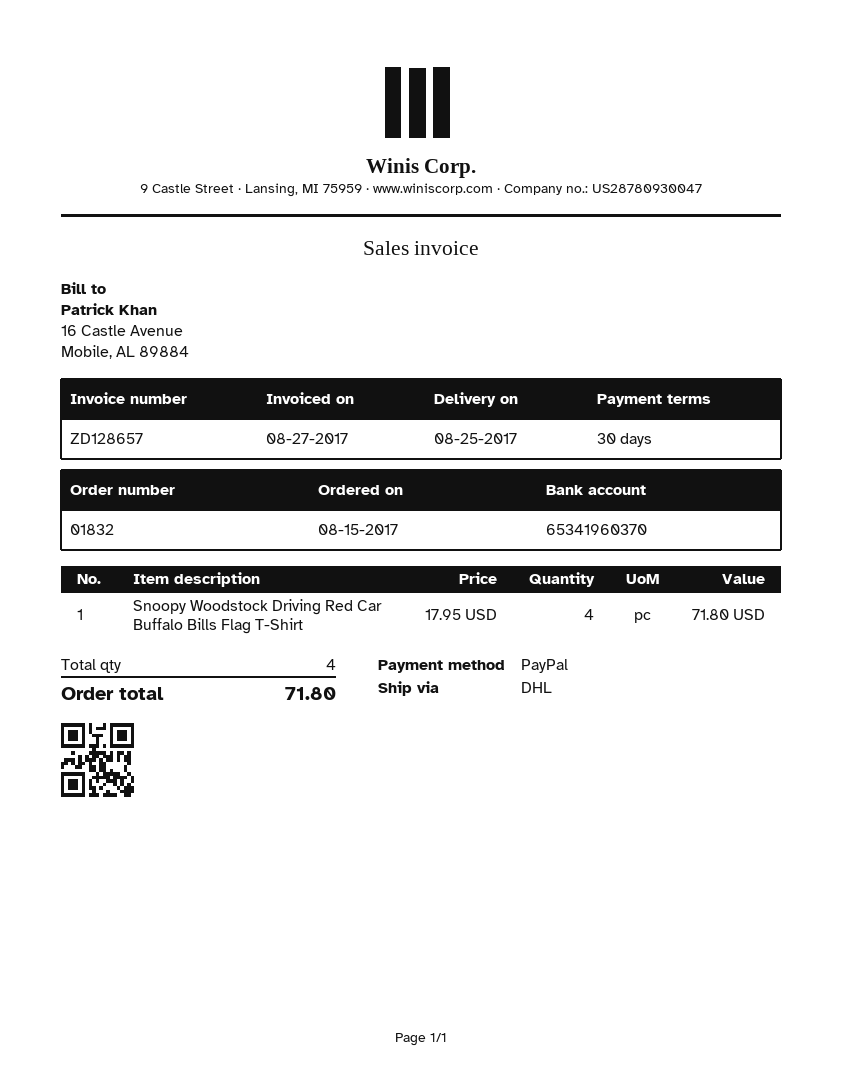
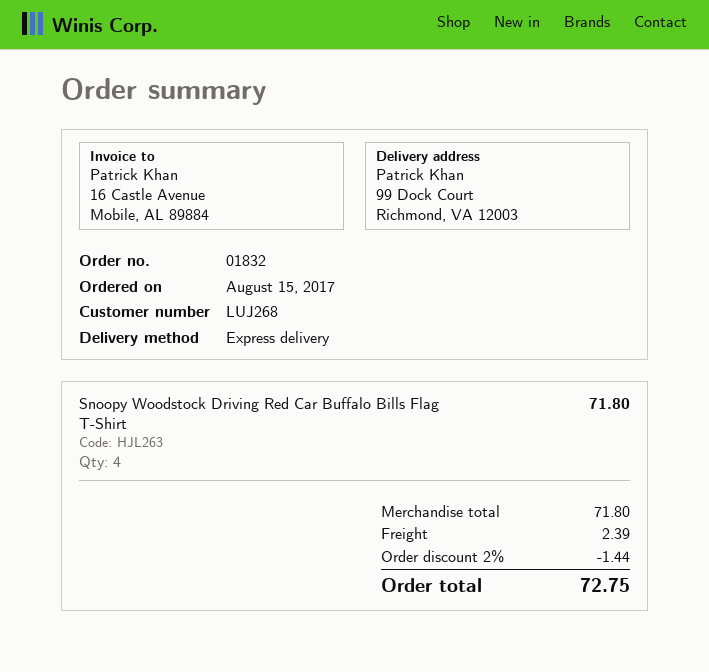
shipping method: DHL -> express
discount: none -> 2% = 1.44
shipping: none -> 2.39
total: 71.80 -> 72.75

